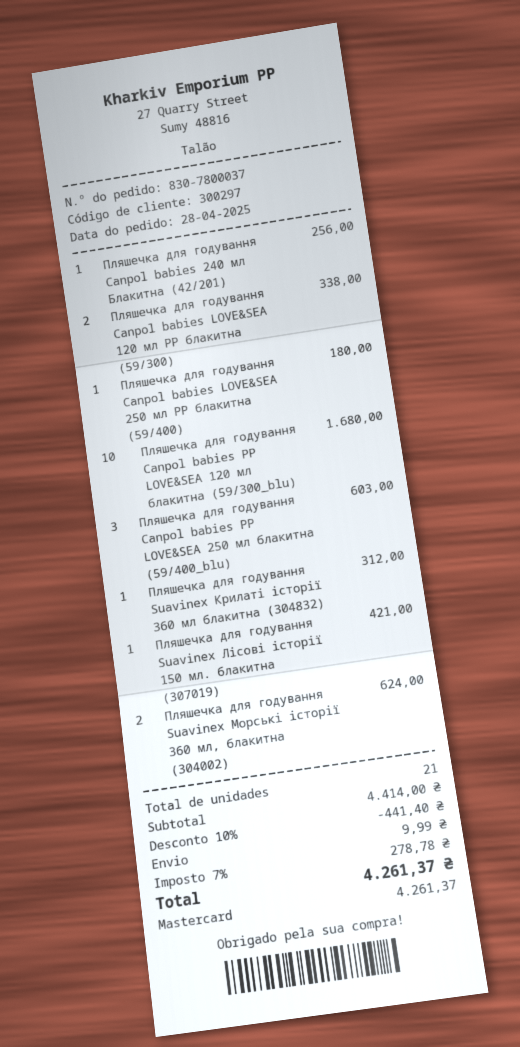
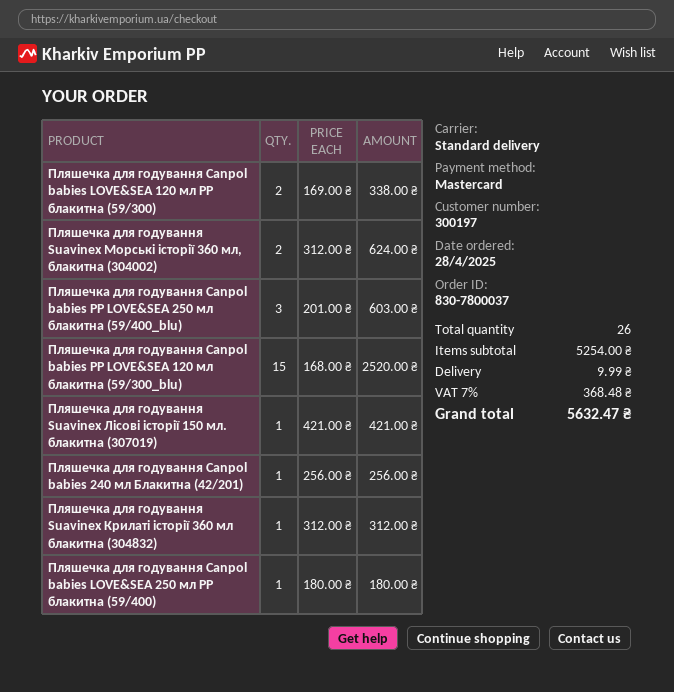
customer number: 300297 -> 300197
Пляшечка для годування Canpol babies PP LOVE&SEA 120 мл блакитна (59/300_blu): 10 for 1680.00 -> 15 for 2520.00
total quantity: 21 -> 26
subtotal: 4414.00 -> 5254.00
discount: 10% = 441.40 -> none
tax: 7% = 278.78 -> 7% = 368.48
total: 4261.37 -> 5632.47

